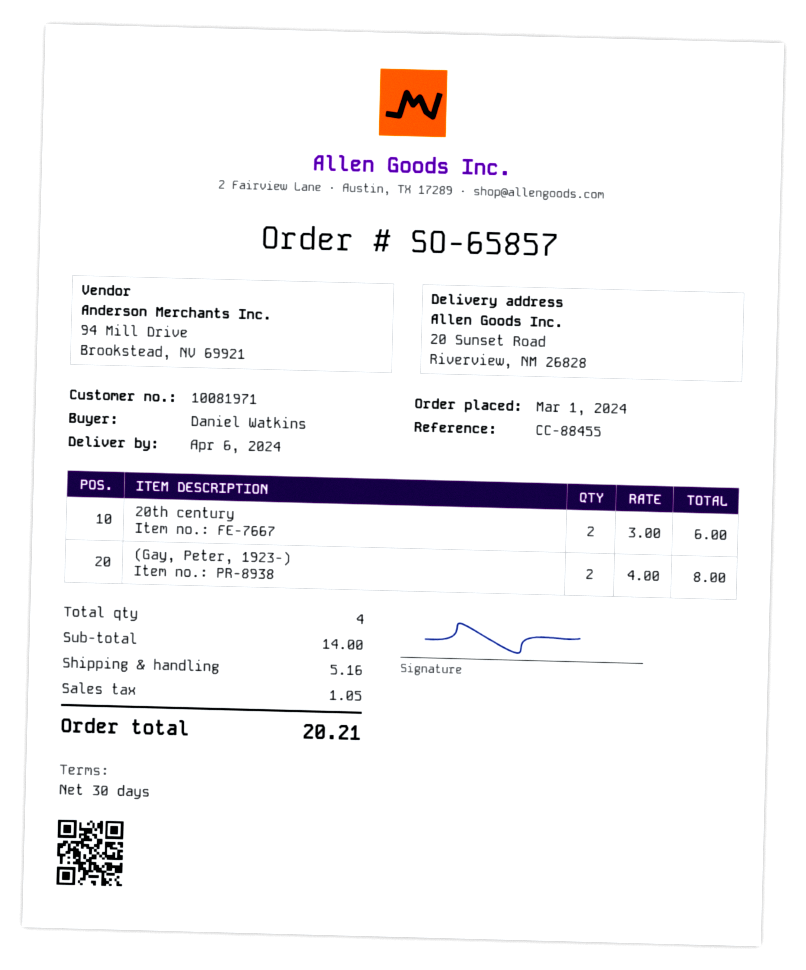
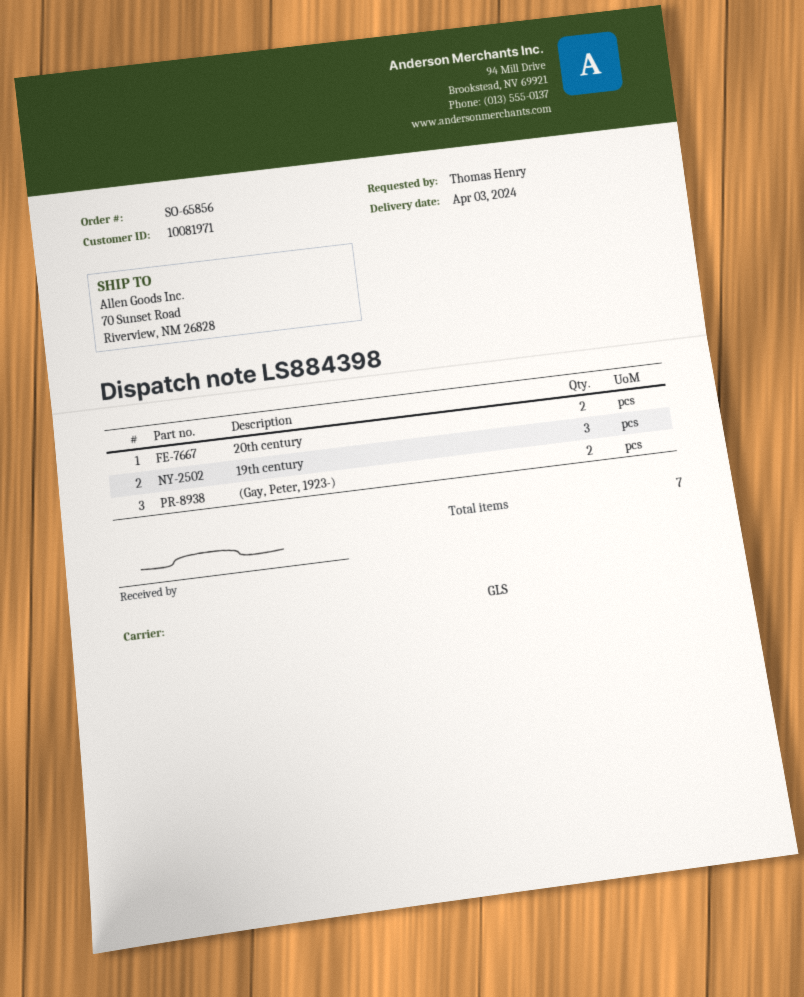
order number: SO-65857 -> SO-65856
delivery date: 2024-04-06 -> 2024-04-03
ordered by: Daniel Watkins -> Thomas Henry
ship to: 20 Sunset Road, Riverview, NM 26828 -> 70 Sunset Road, Riverview, NM 26828
19th century: none -> 3
total quantity: 4 -> 7

